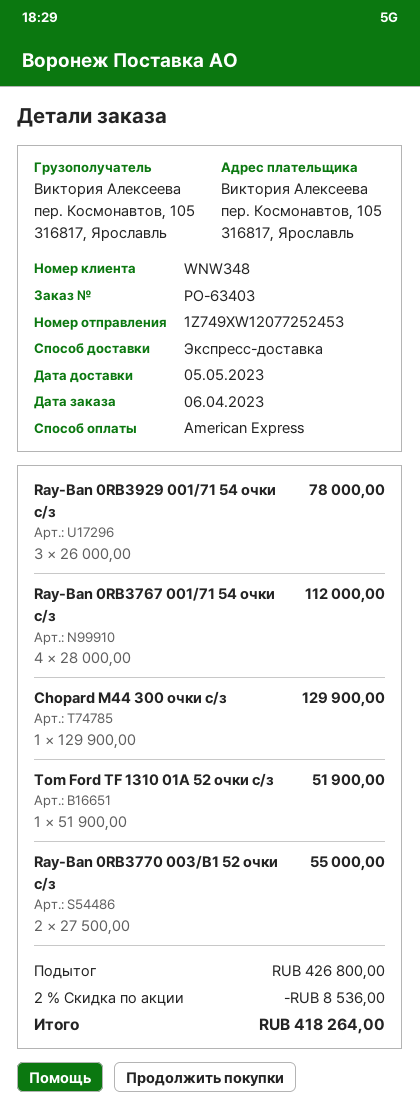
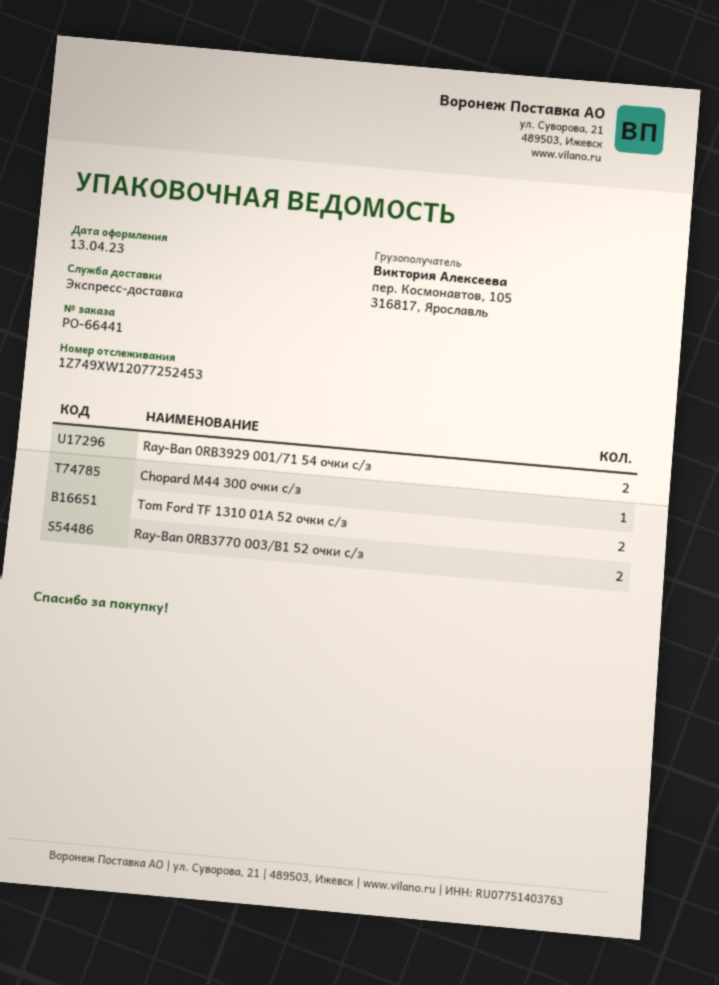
order number: PO-63403 -> PO-66441
order date: 2023-04-06 -> 2023-04-13
Ray-Ban 0RB3929 001/71 54 очки с/з: 3 -> 2
Ray-Ban 0RB3767 001/71 54 очки с/з: 4 -> none
Tom Ford TF 1310 01A 52 очки с/з: 1 -> 2

